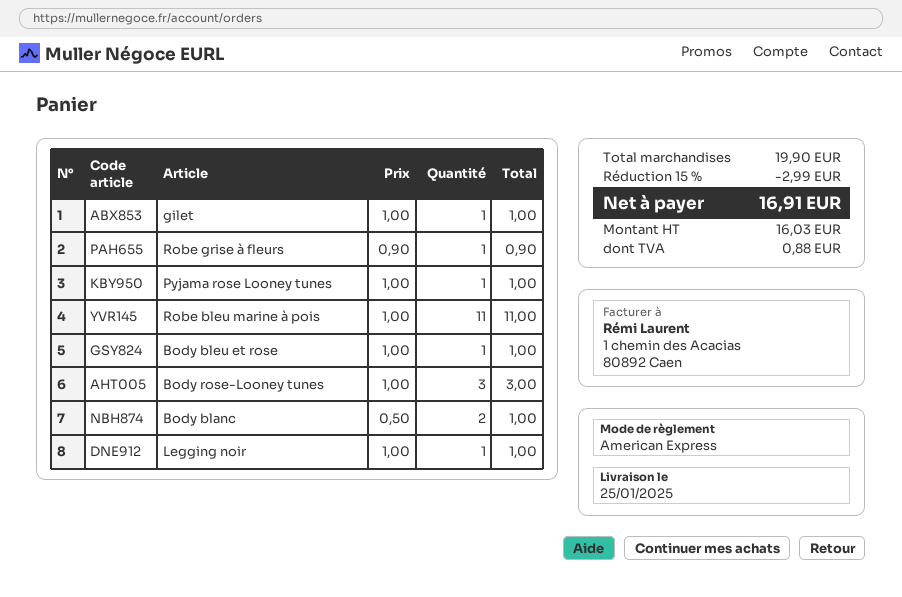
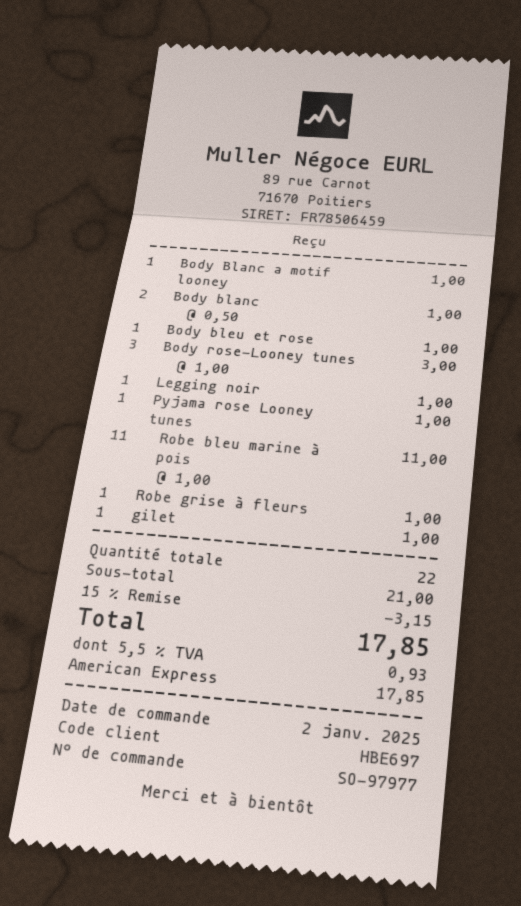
Robe grise à fleurs: 1 x 0.90 = 0.90 -> 1 x 1.00 = 1.00
Body Blanc a motif looney: none -> 1 x 1.00 = 1.00
subtotal: 19.90 -> 21.00
discount: 15% = 2.99 -> 15% = 3.15
tax: 0.88 -> 0.93
total: 16.91 -> 17.85

